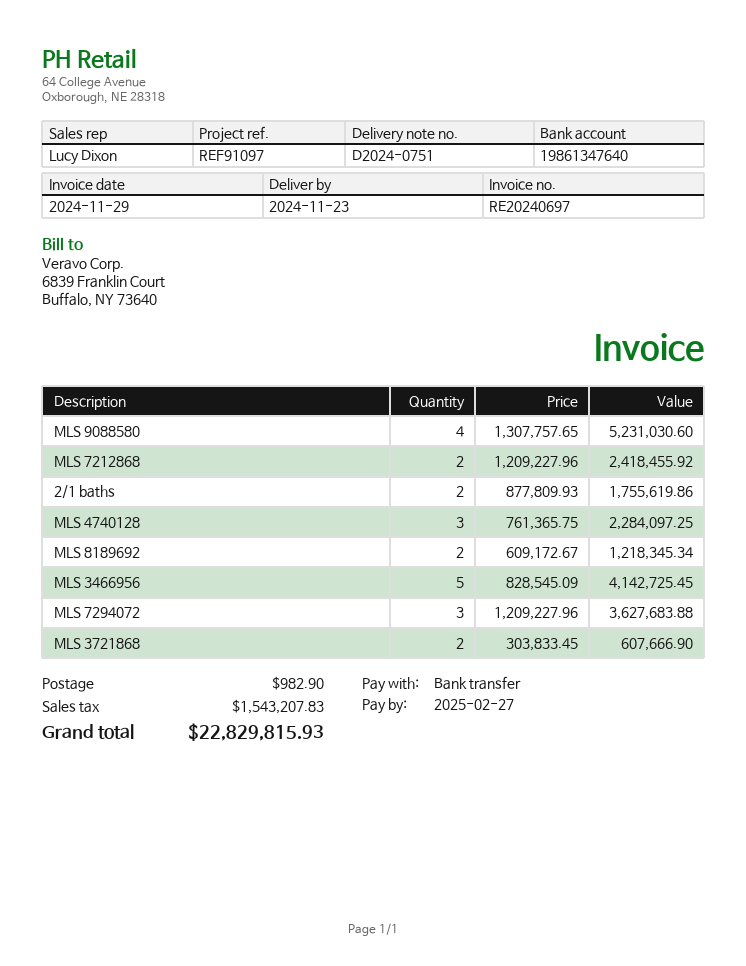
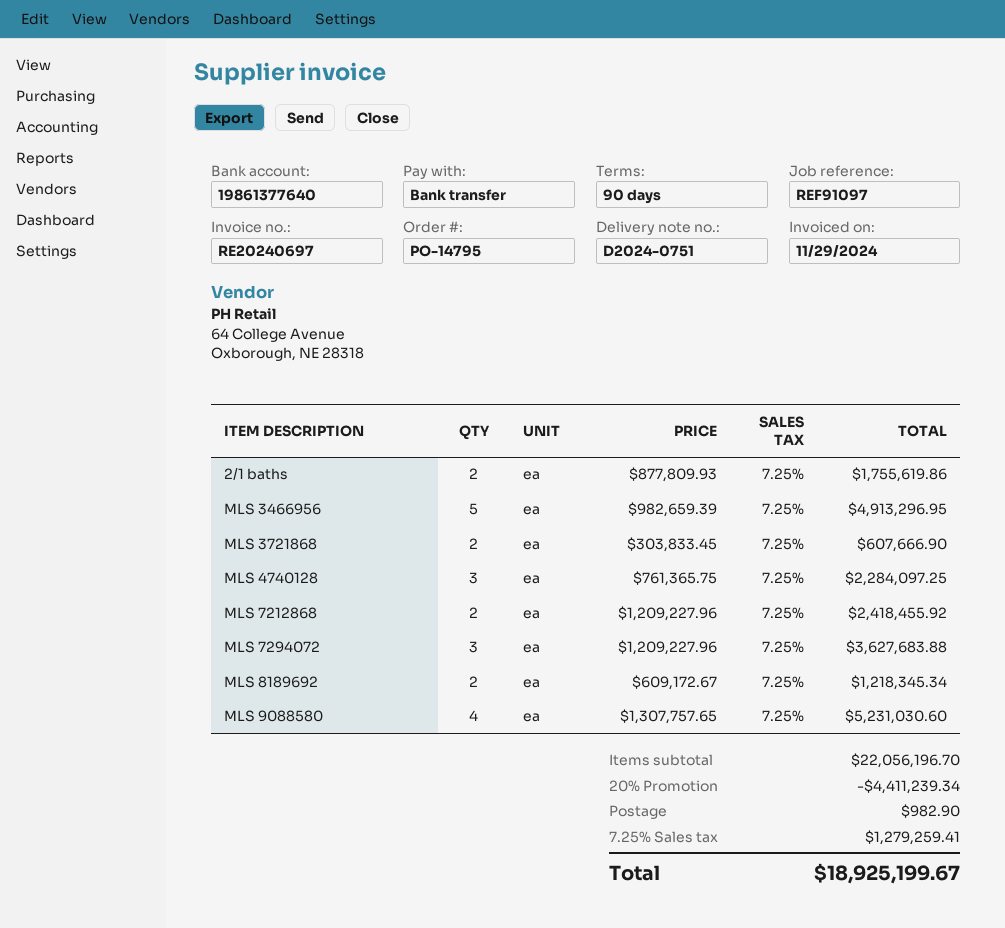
bank account: 19861347640 -> 19861377640
MLS 3466956: 5 x 828545.09 = 4142725.45 -> 5 x 982659.39 = 4913296.95
discount: none -> 20% = 4411239.34
tax: 1543207.83 -> 1279259.41
total: 22829815.93 -> 18925199.67

